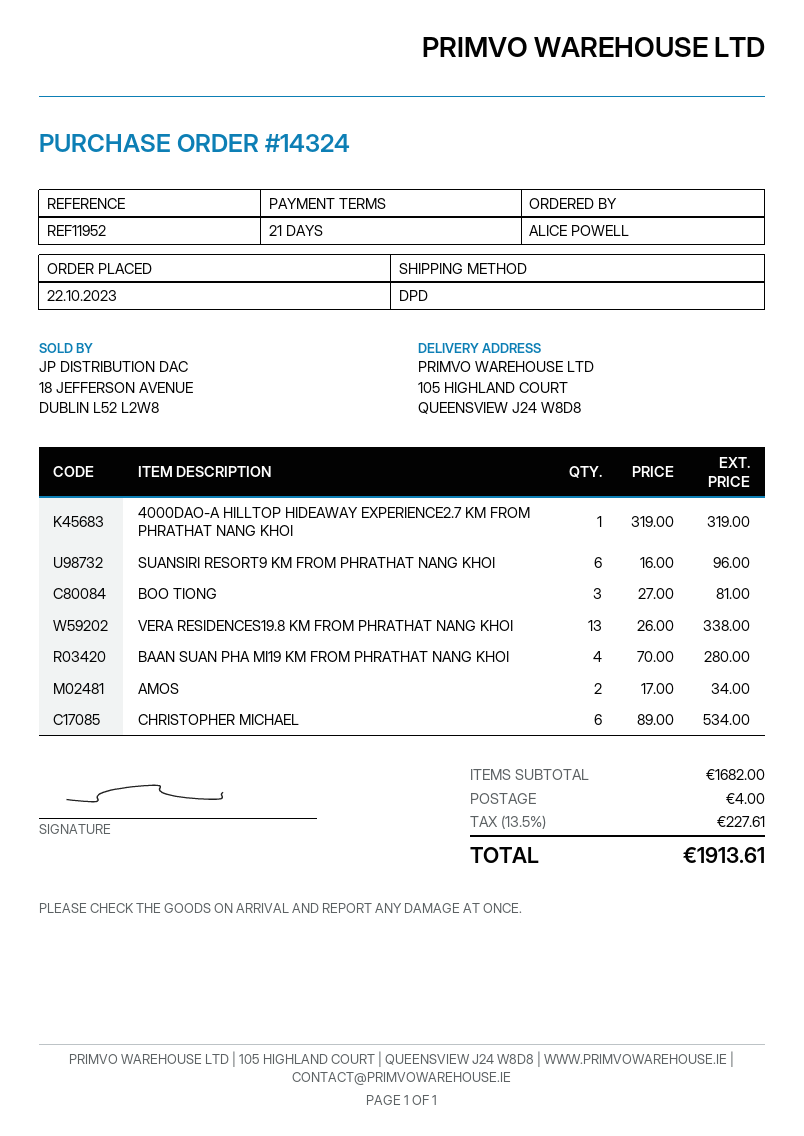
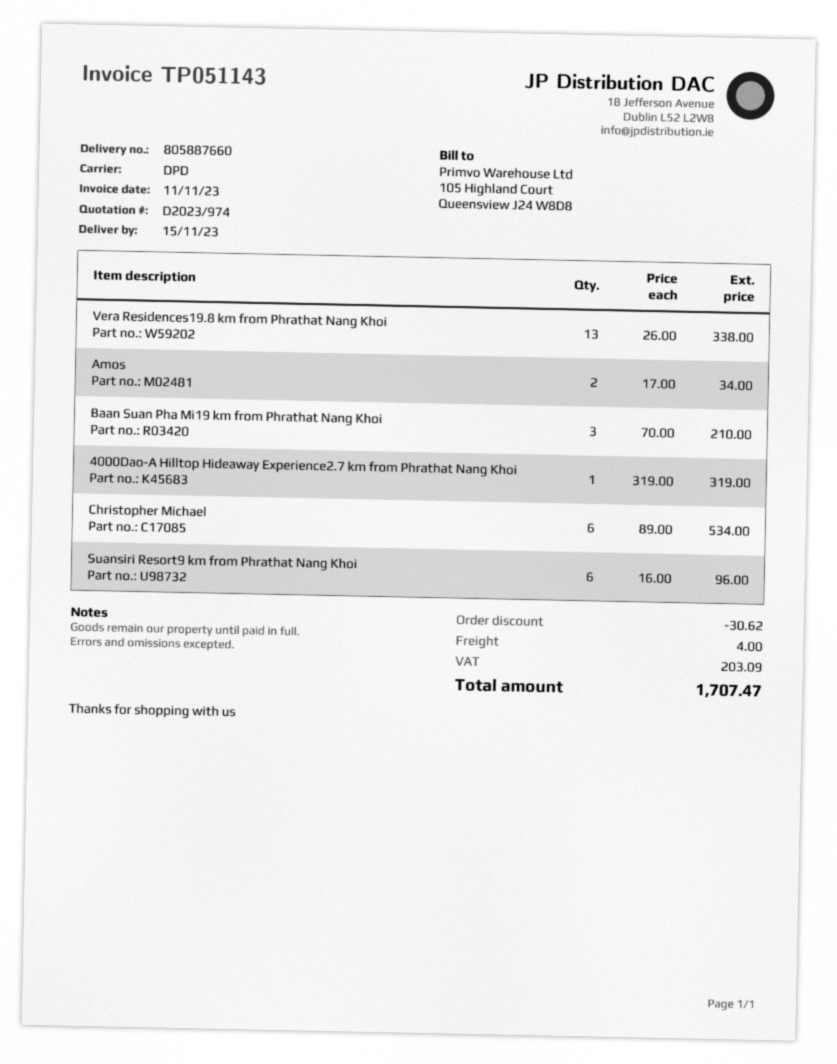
BOO TIONG: 3 x 27.00 = 81.00 -> none
BAAN SUAN PHA MI19 KM FROM PHRATHAT NANG KHOI: 4 x 70.00 = 280.00 -> 3 x 70.00 = 210.00
discount: none -> 30.62
tax: 227.61 -> 203.09
total: 1913.61 -> 1707.47

